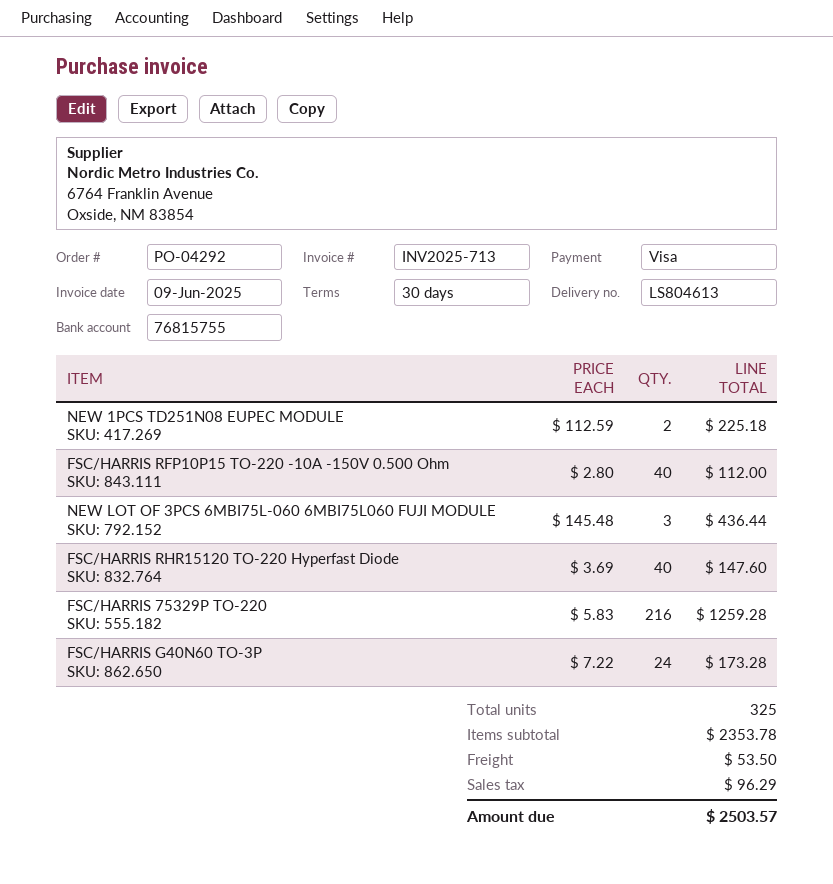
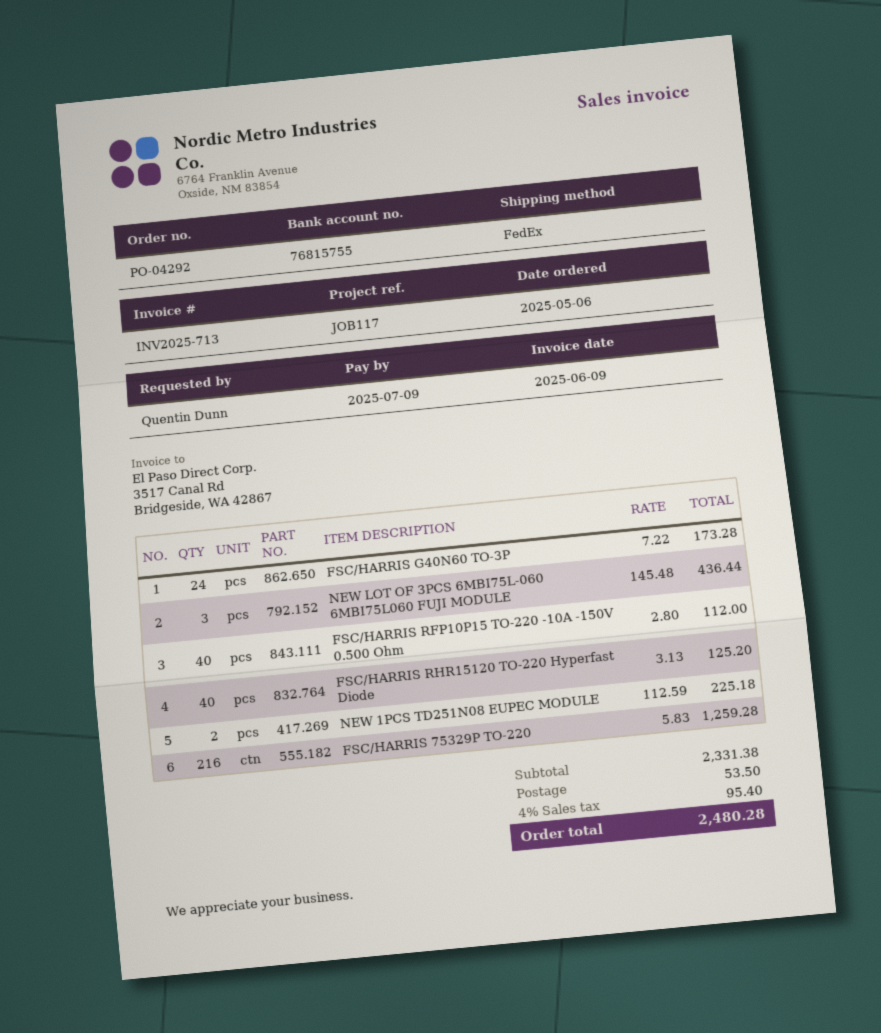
FSC/HARRIS RHR15120 TO-220 Hyperfast Diode: 40 x 3.69 = 147.60 -> 40 x 3.13 = 125.20
subtotal: 2353.78 -> 2331.38
tax: 96.29 -> 95.40
total: 2503.57 -> 2480.28

